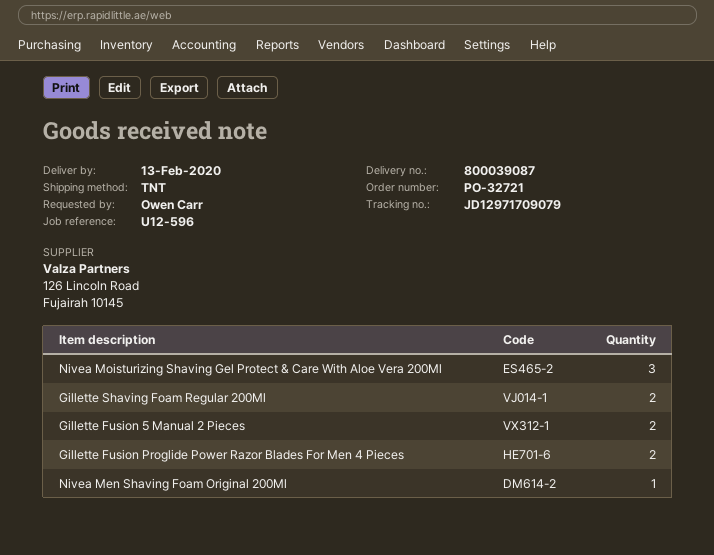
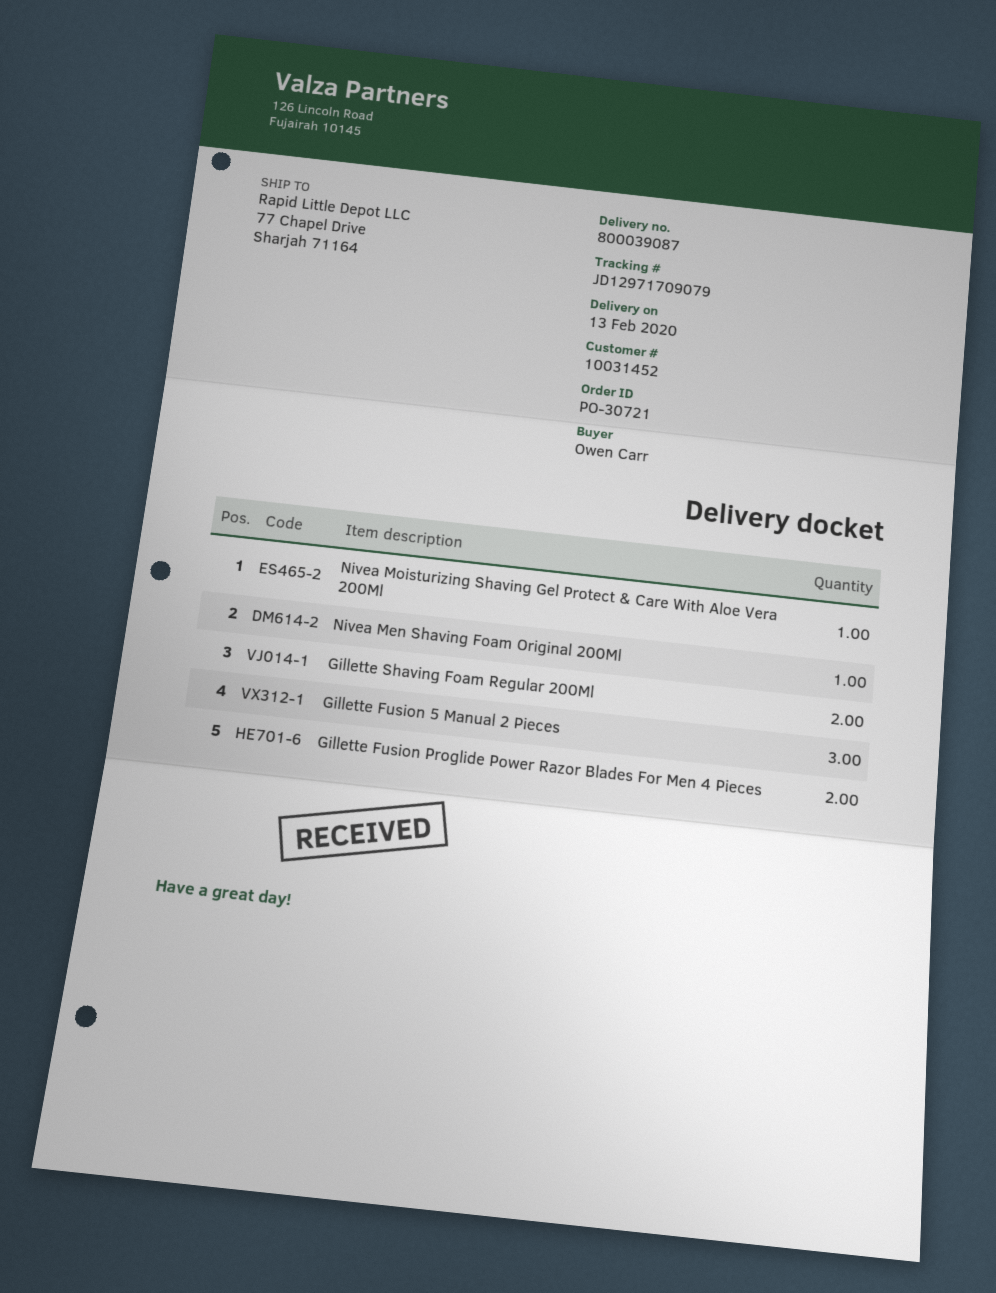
order number: PO-32721 -> PO-30721
Nivea Moisturizing Shaving Gel Protect & Care With Aloe Vera 200Ml: 3 -> 1
Gillette Fusion 5 Manual 2 Pieces: 2 -> 3

